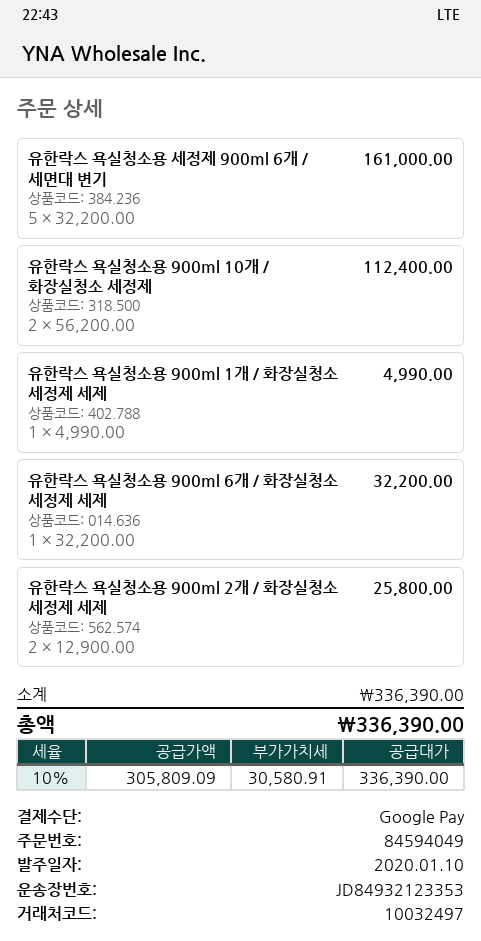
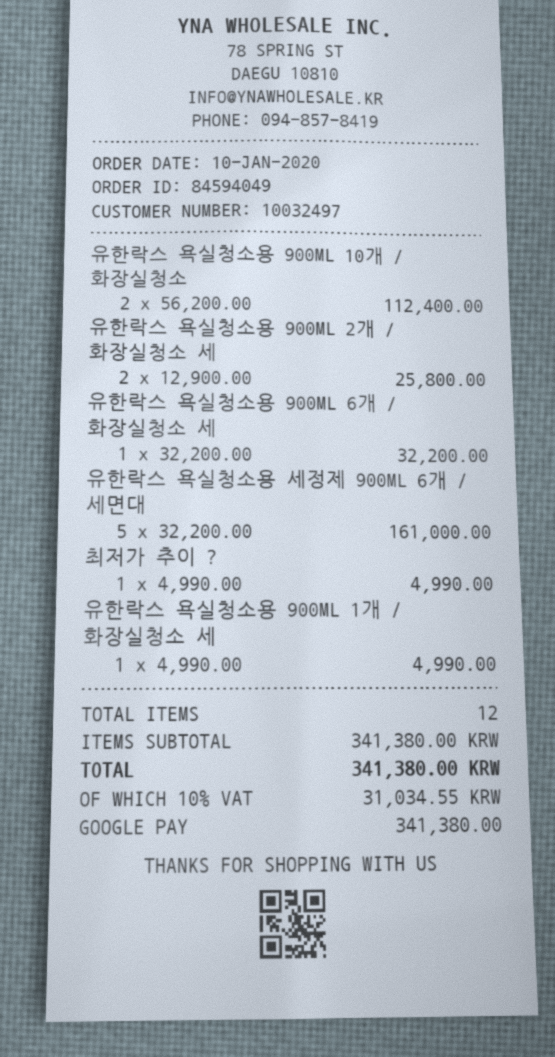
최저가 추이 ?: none -> 1 x 4990.00 = 4990.00
subtotal: 336390.00 -> 341380.00
tax: 10% = 30580.91 -> 10% = 31034.55
total: 336390.00 -> 341380.00

